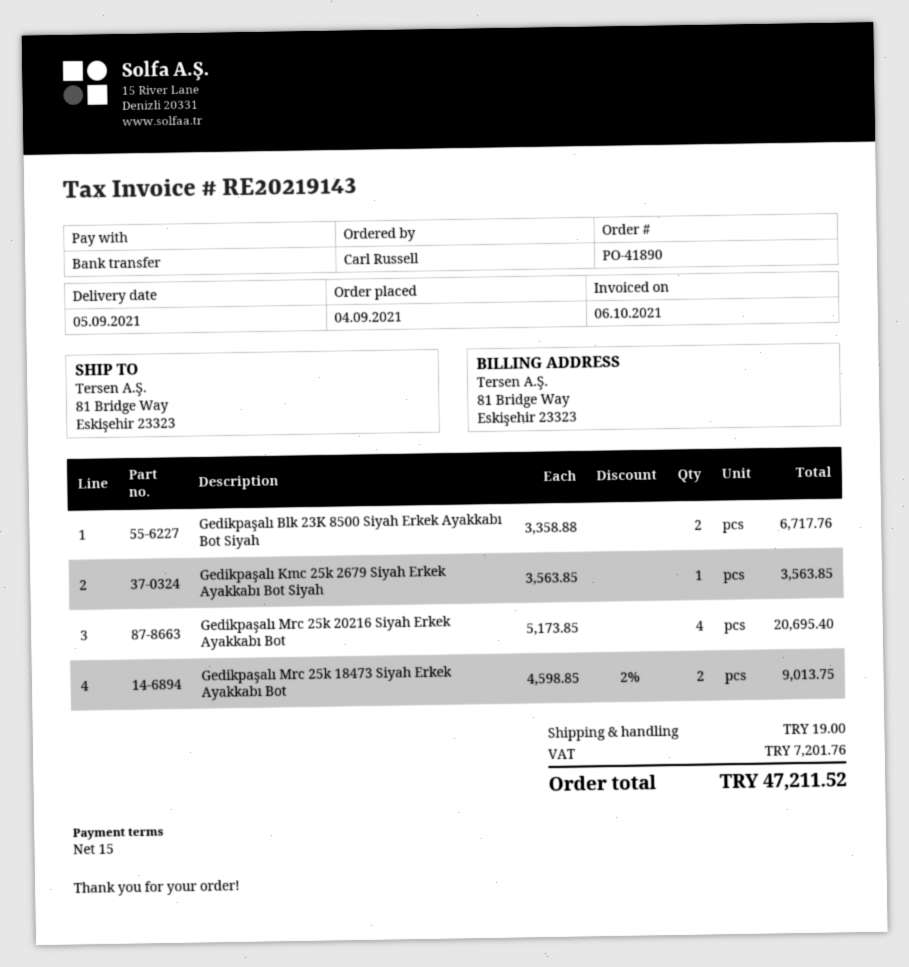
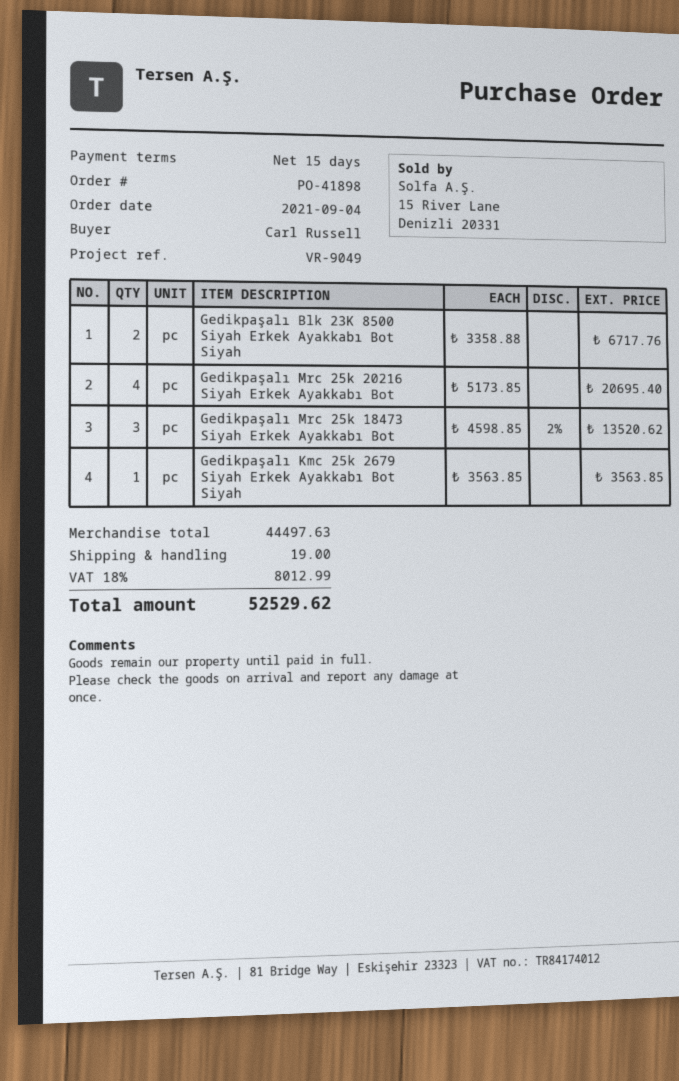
order number: PO-41890 -> PO-41898
Gedikpaşalı Mrc 25k 18473 Siyah Erkek Ayakkabı Bot: 2 x 4598.85 - 2% = 9013.75 -> 3 x 4598.85 - 2% = 13520.62
tax: 7201.76 -> 8012.99
total: 47211.52 -> 52529.62

